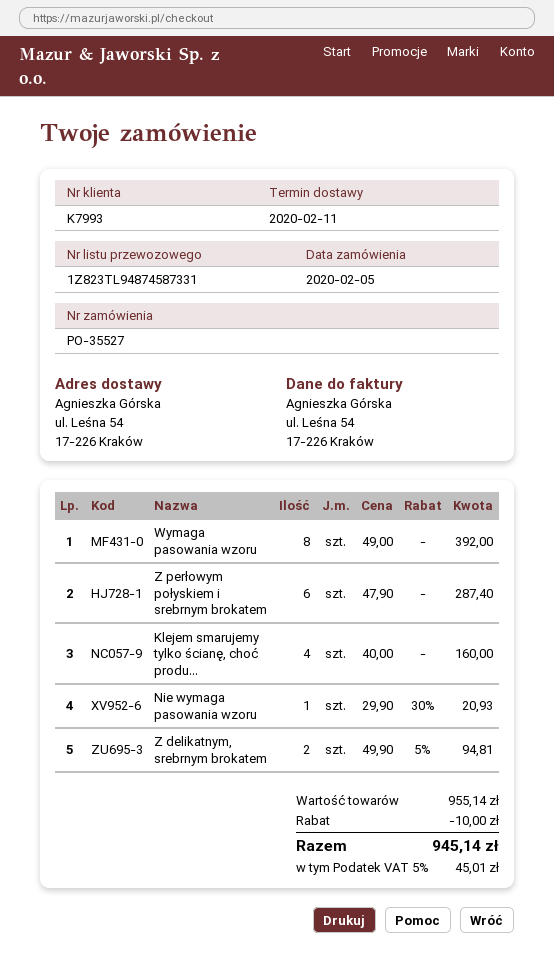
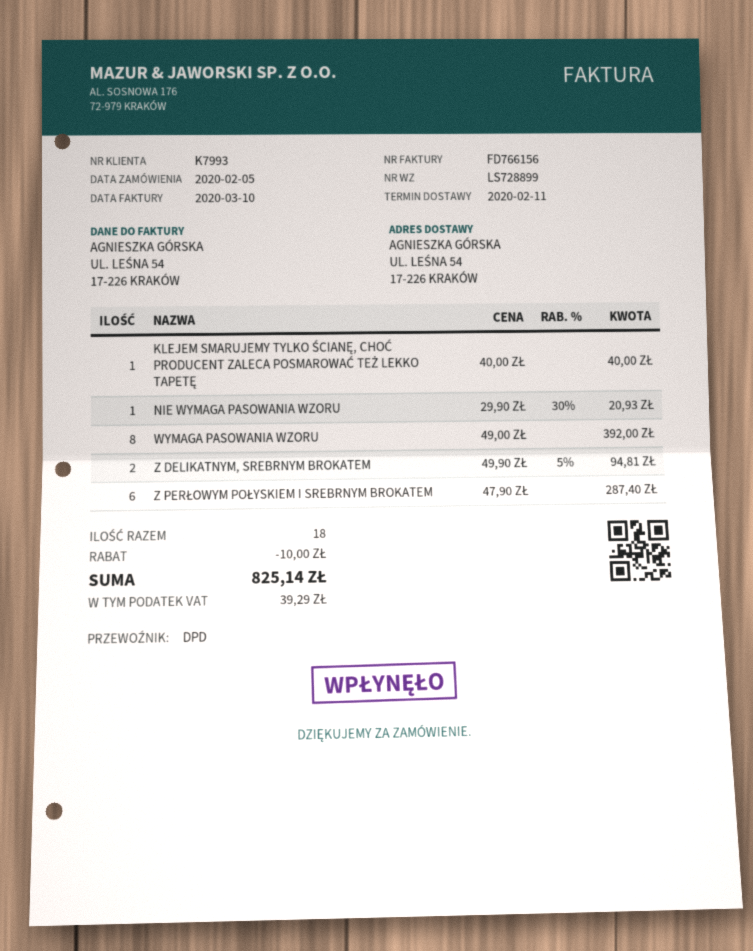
Klejem smarujemy tylko ścianę, choć produ...: 4 x 40.00 = 160.00 -> 1 x 40.00 = 40.00
tax: 45.01 -> 39.29
total: 945.14 -> 825.14

